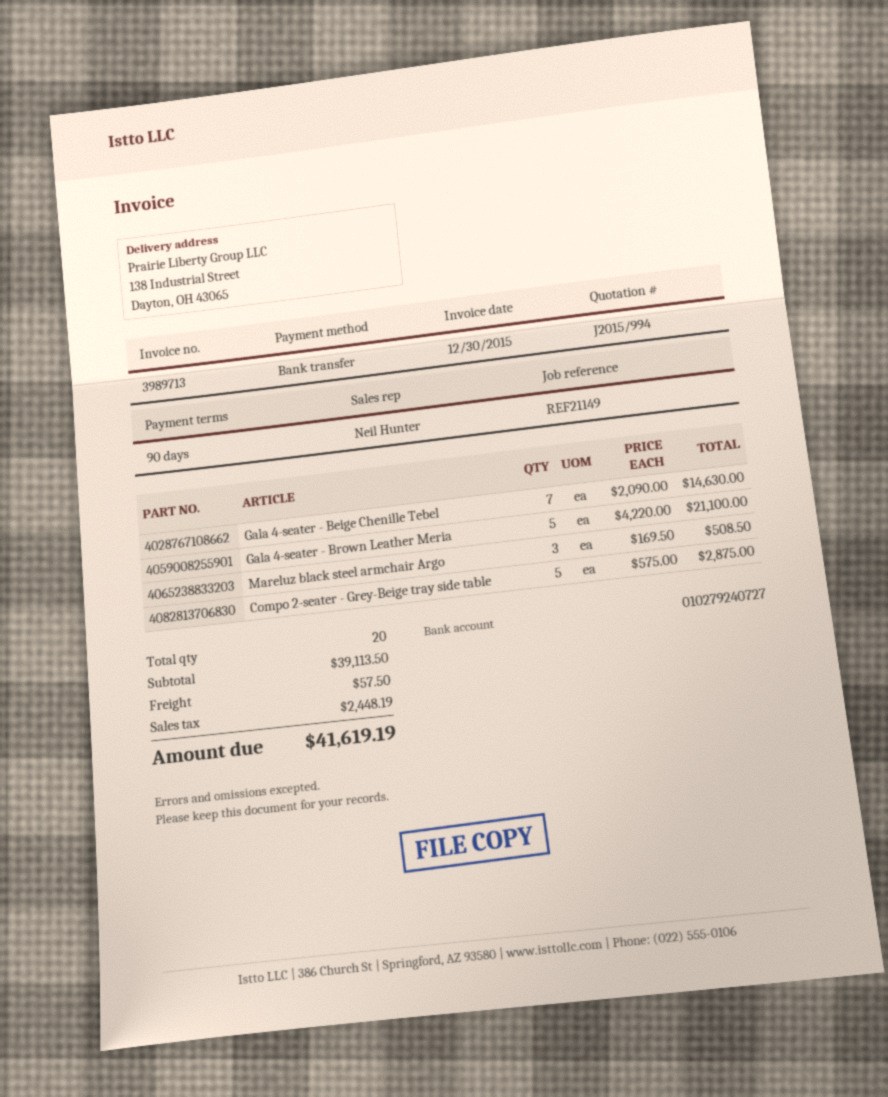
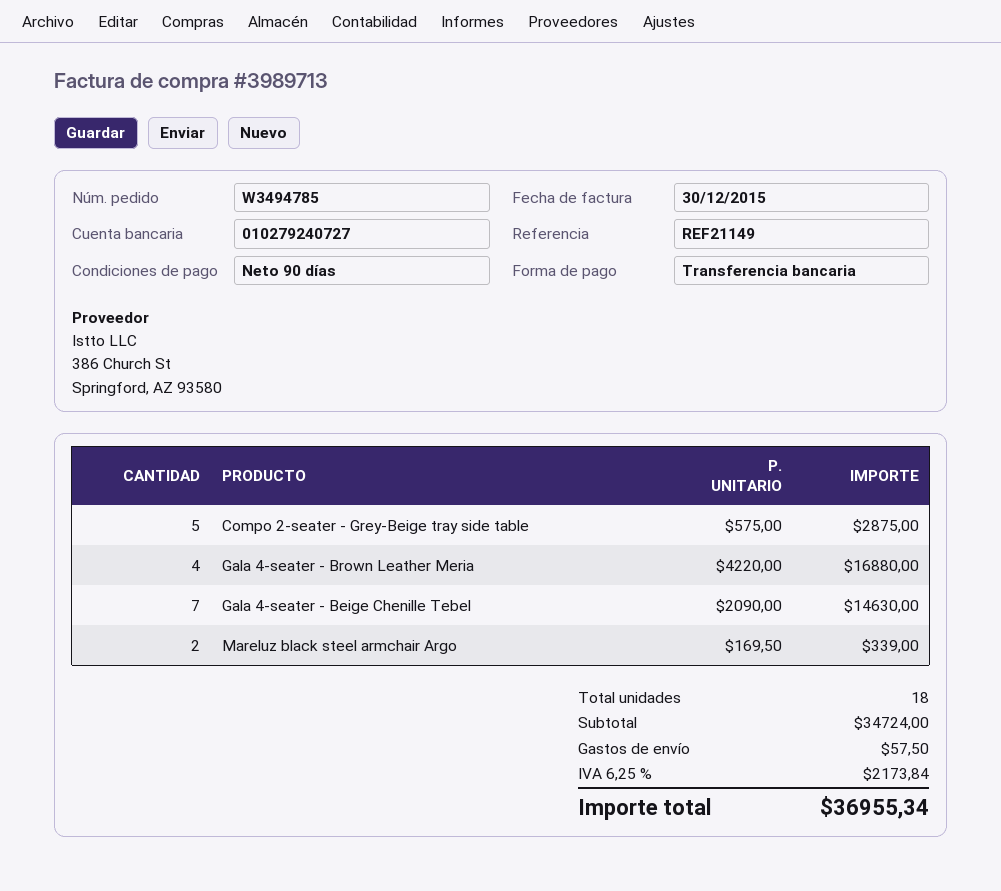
Gala 4-seater - Brown Leather Meria: 5 x 4220.00 = 21100.00 -> 4 x 4220.00 = 16880.00
Mareluz black steel armchair Argo: 3 x 169.50 = 508.50 -> 2 x 169.50 = 339.00
total quantity: 20 -> 18
subtotal: 39113.50 -> 34724.00
tax: 2448.19 -> 2173.84
total: 41619.19 -> 36955.34

